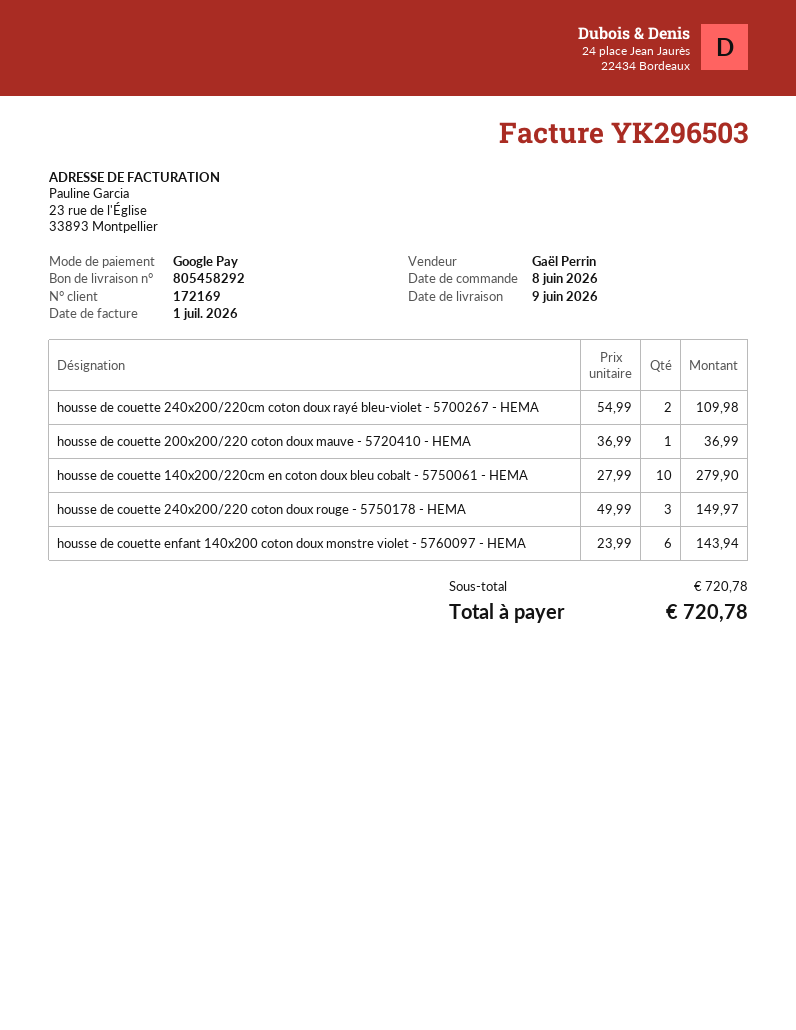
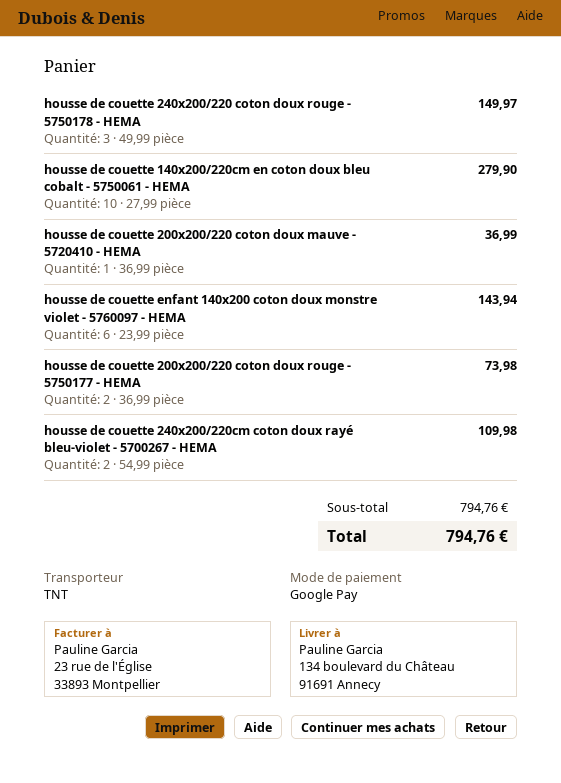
housse de couette 200x200/220 coton doux rouge - 5750177 - HEMA: none -> 2 x 36.99 = 73.98
subtotal: 720.78 -> 794.76
total: 720.78 -> 794.76

